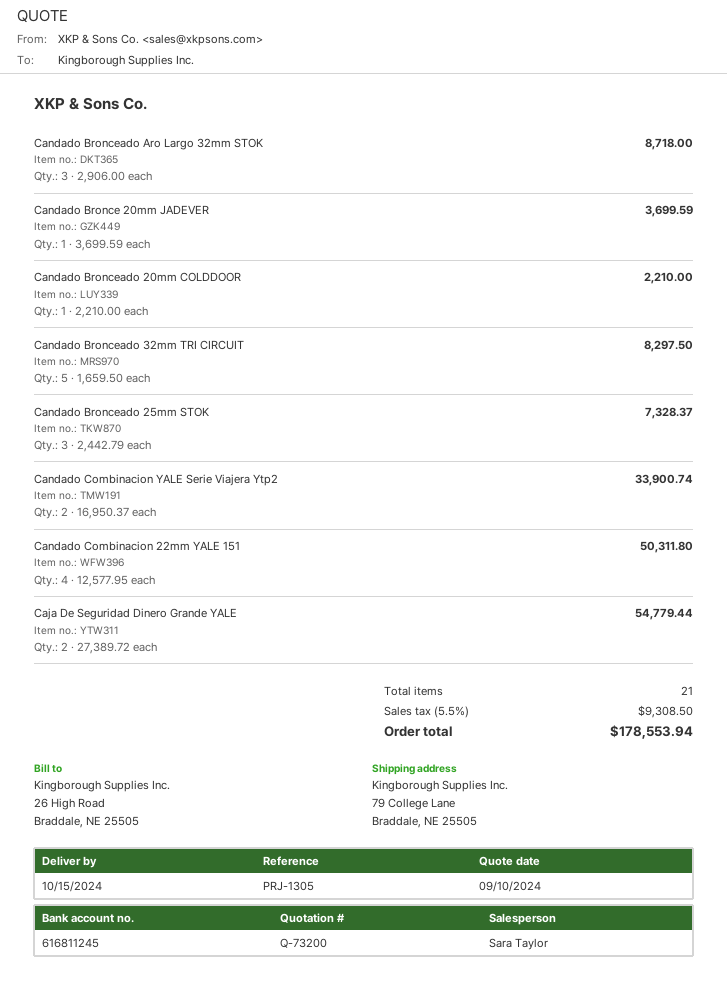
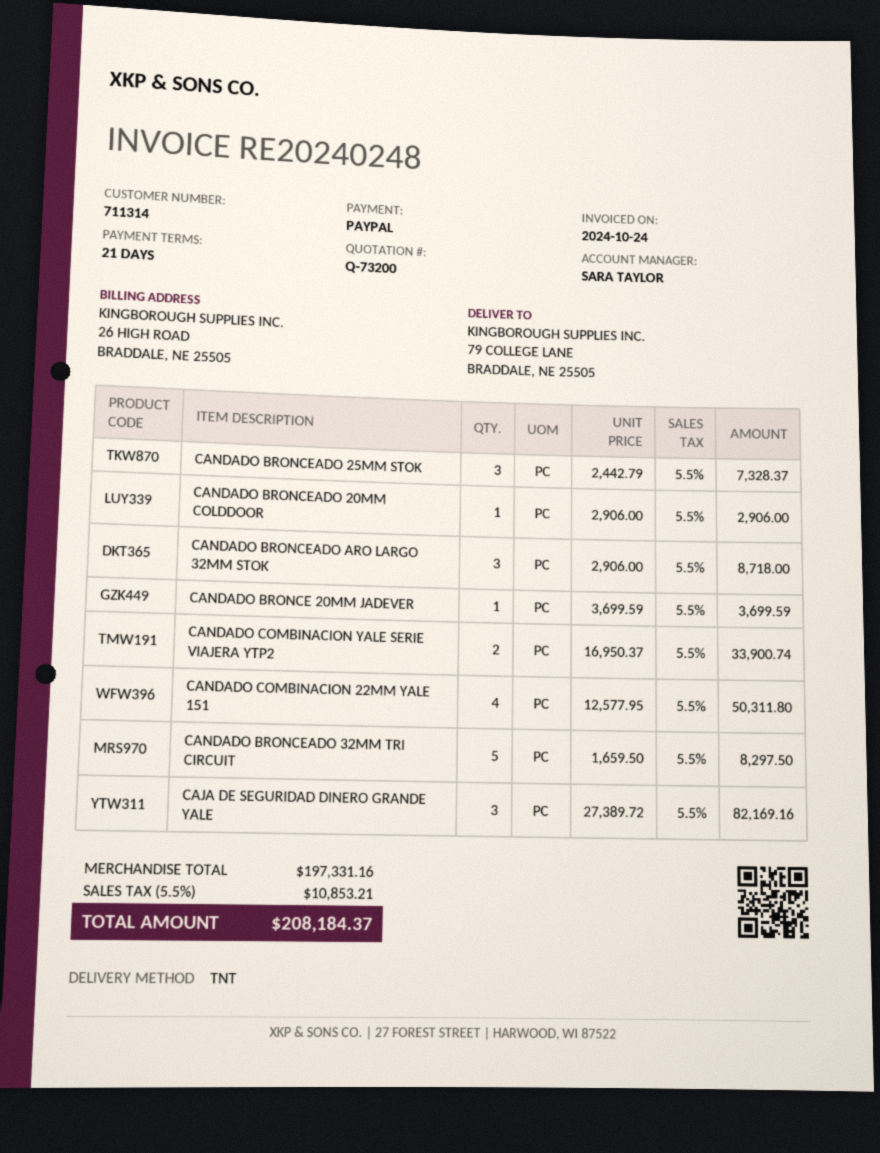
Candado Bronceado 20mm COLDDOOR: 1 x 2210.00 = 2210.00 -> 1 x 2906.00 = 2906.00
Caja De Seguridad Dinero Grande YALE: 2 x 27389.72 = 54779.44 -> 3 x 27389.72 = 82169.16
tax: 5.5% = 9308.50 -> 5.5% = 10853.21
total: 178553.94 -> 208184.37

